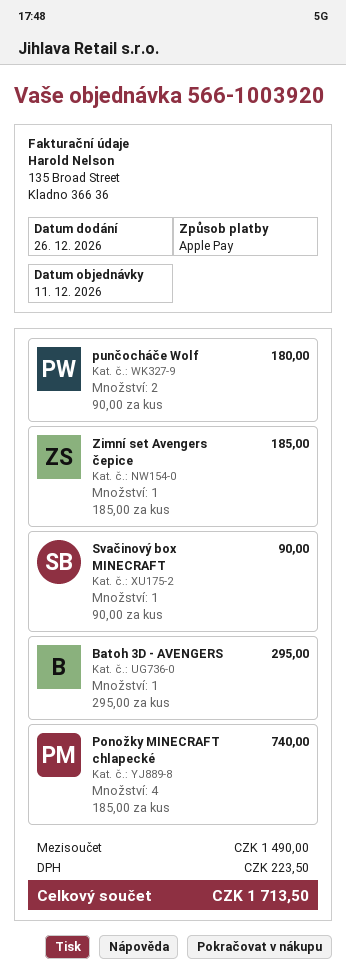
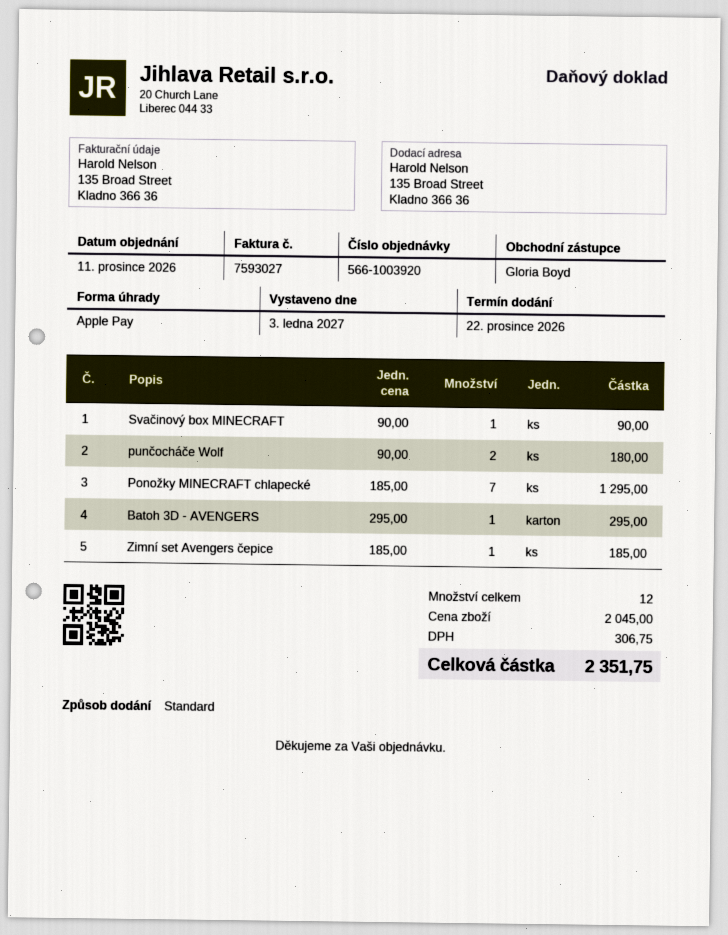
delivery date: 2026-12-26 -> 2026-12-22
Ponožky MINECRAFT chlapecké: 4 x 185.00 = 740.00 -> 7 x 185.00 = 1295.00
subtotal: 1490.00 -> 2045.00
tax: 223.50 -> 306.75
total: 1713.50 -> 2351.75

